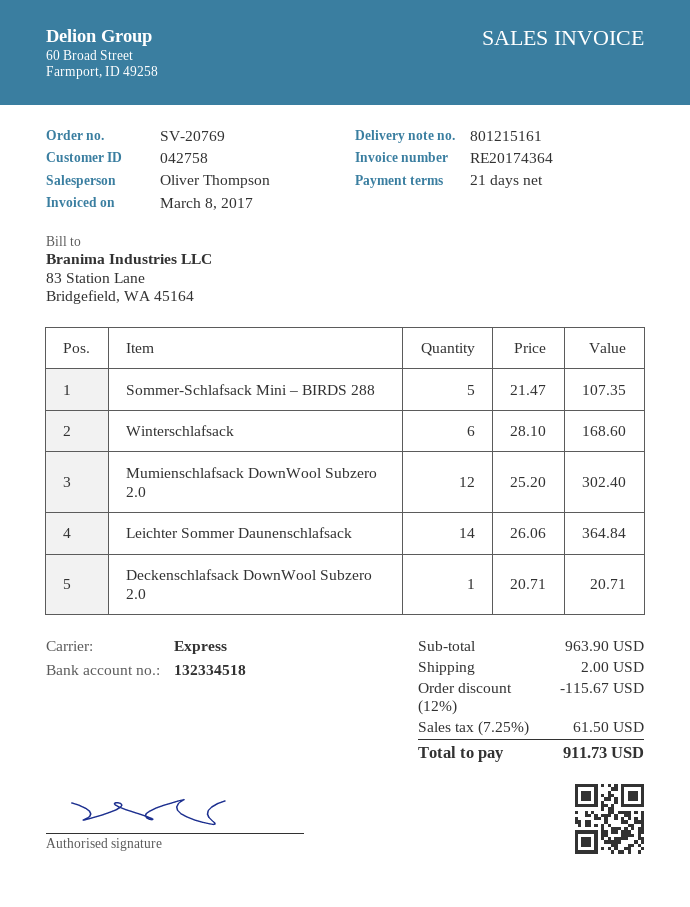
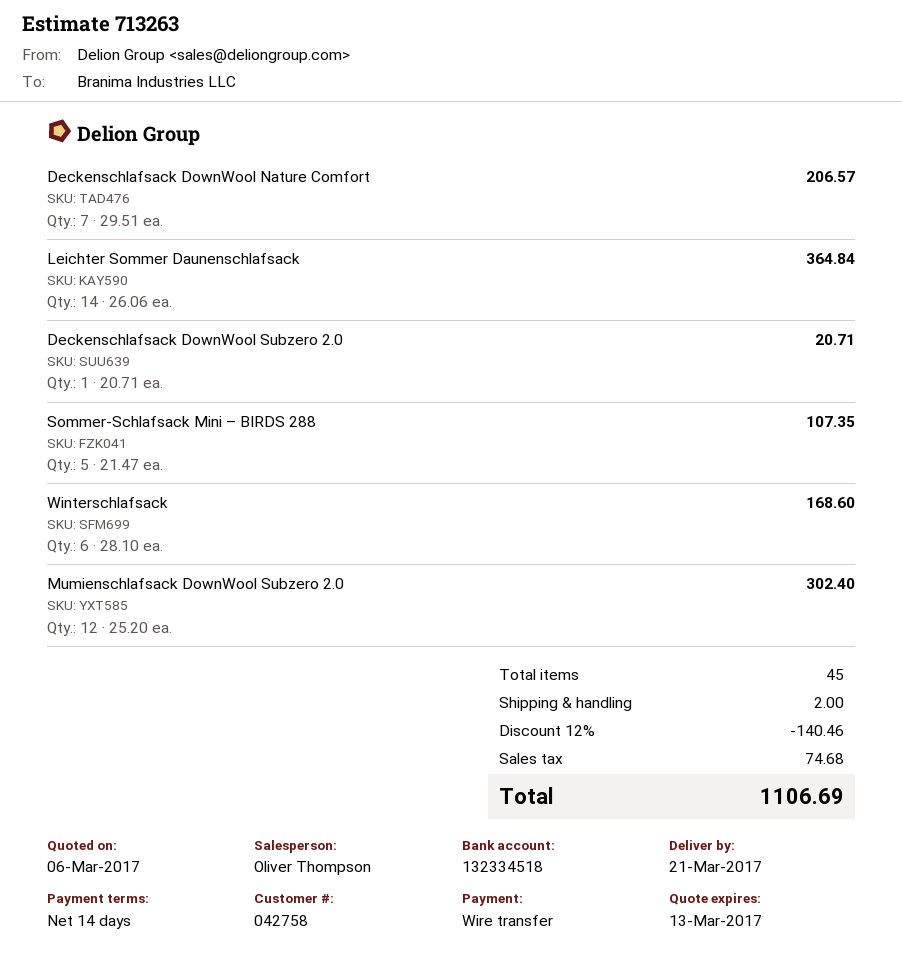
payment terms: 21 days -> 14 days
Deckenschlafsack DownWool Nature Comfort: none -> 7 x 29.51 = 206.57
discount: 12% = 115.67 -> 12% = 140.46
tax: 61.50 -> 74.68
total: 911.73 -> 1106.69

